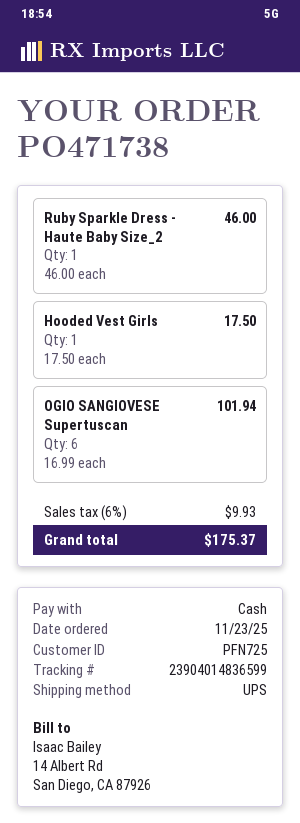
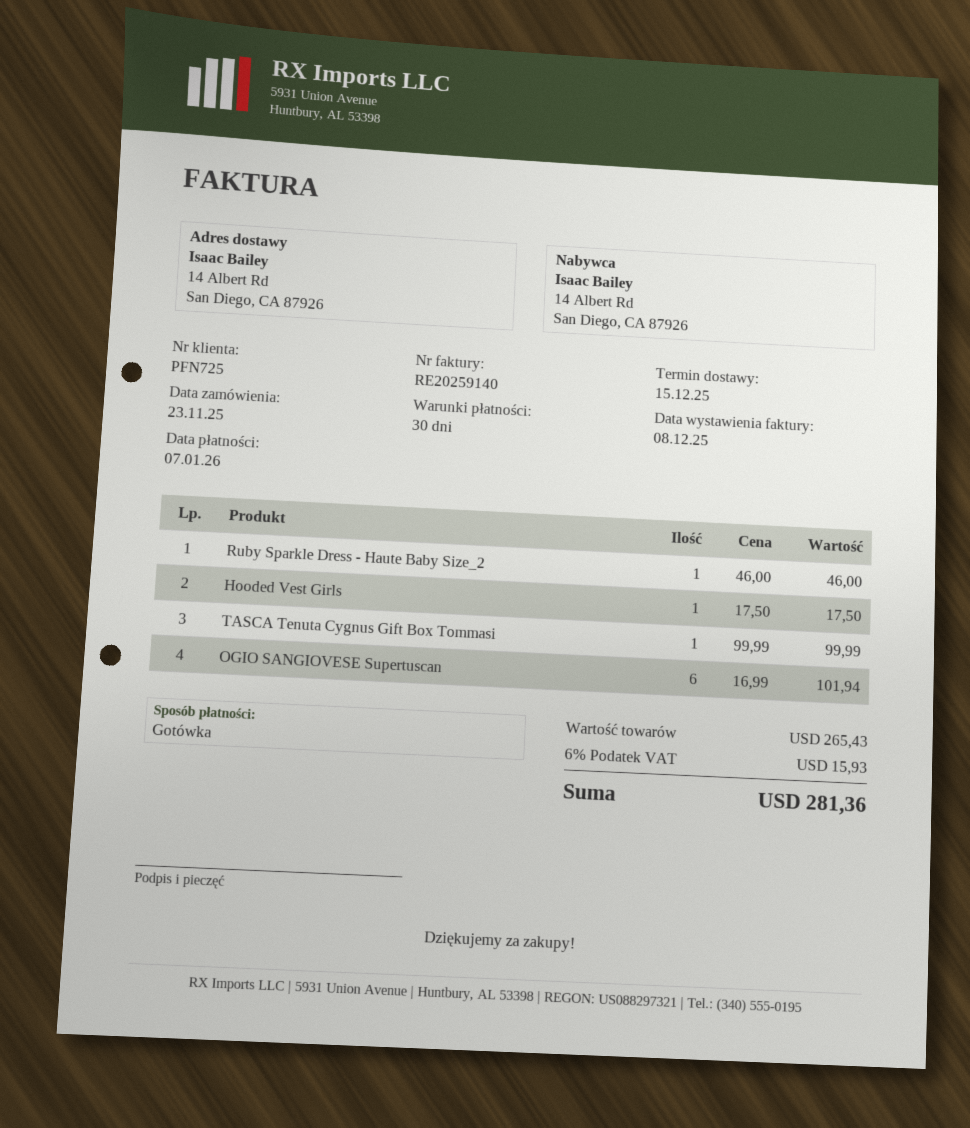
TASCA Tenuta Cygnus Gift Box Tommasi: none -> 1 x 99.99 = 99.99
tax: 6% = 9.93 -> 6% = 15.93
total: 175.37 -> 281.36

